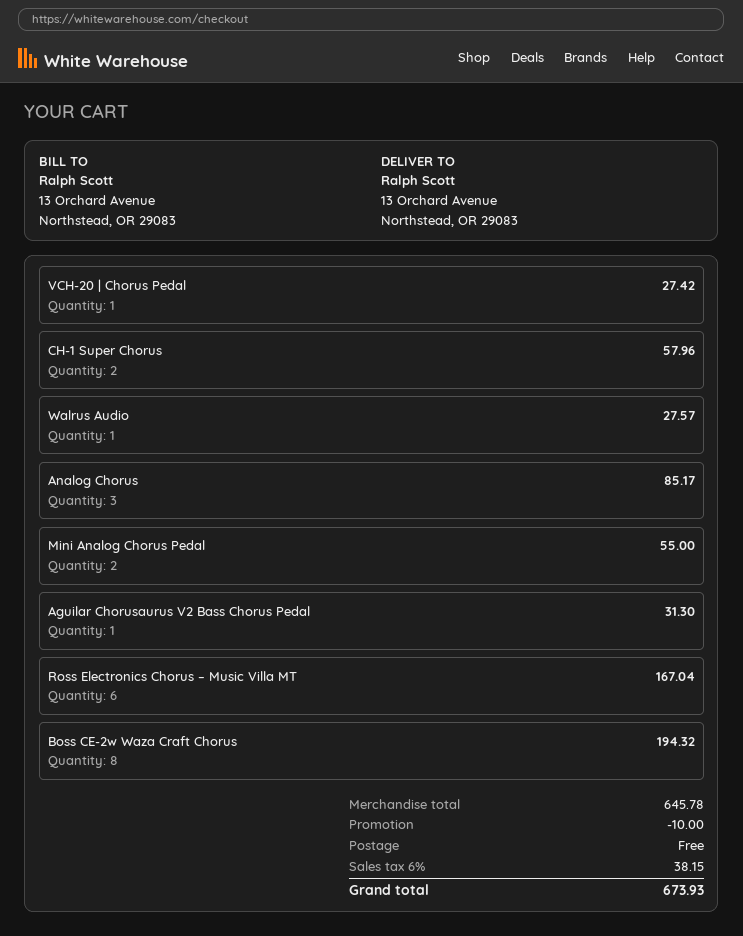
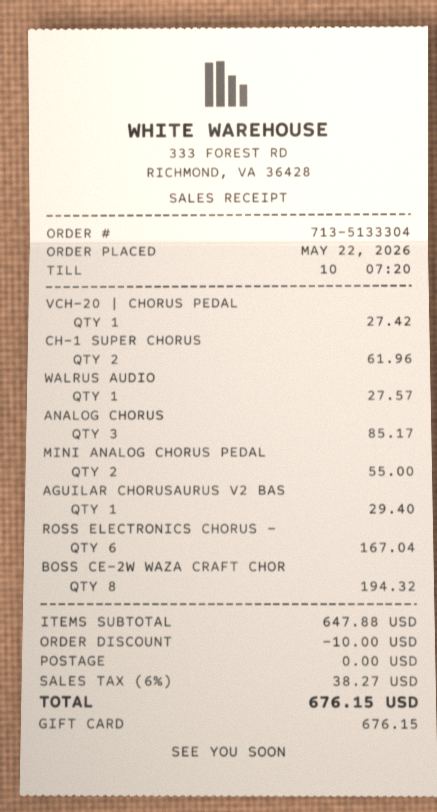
CH-1 Super Chorus: 2 for 57.96 -> 2 for 61.96
Aguilar Chorusaurus V2 Bass Chorus Pedal: 1 for 31.30 -> 1 for 29.40
subtotal: 645.78 -> 647.88
tax: 6% = 38.15 -> 6% = 38.27
total: 673.93 -> 676.15

